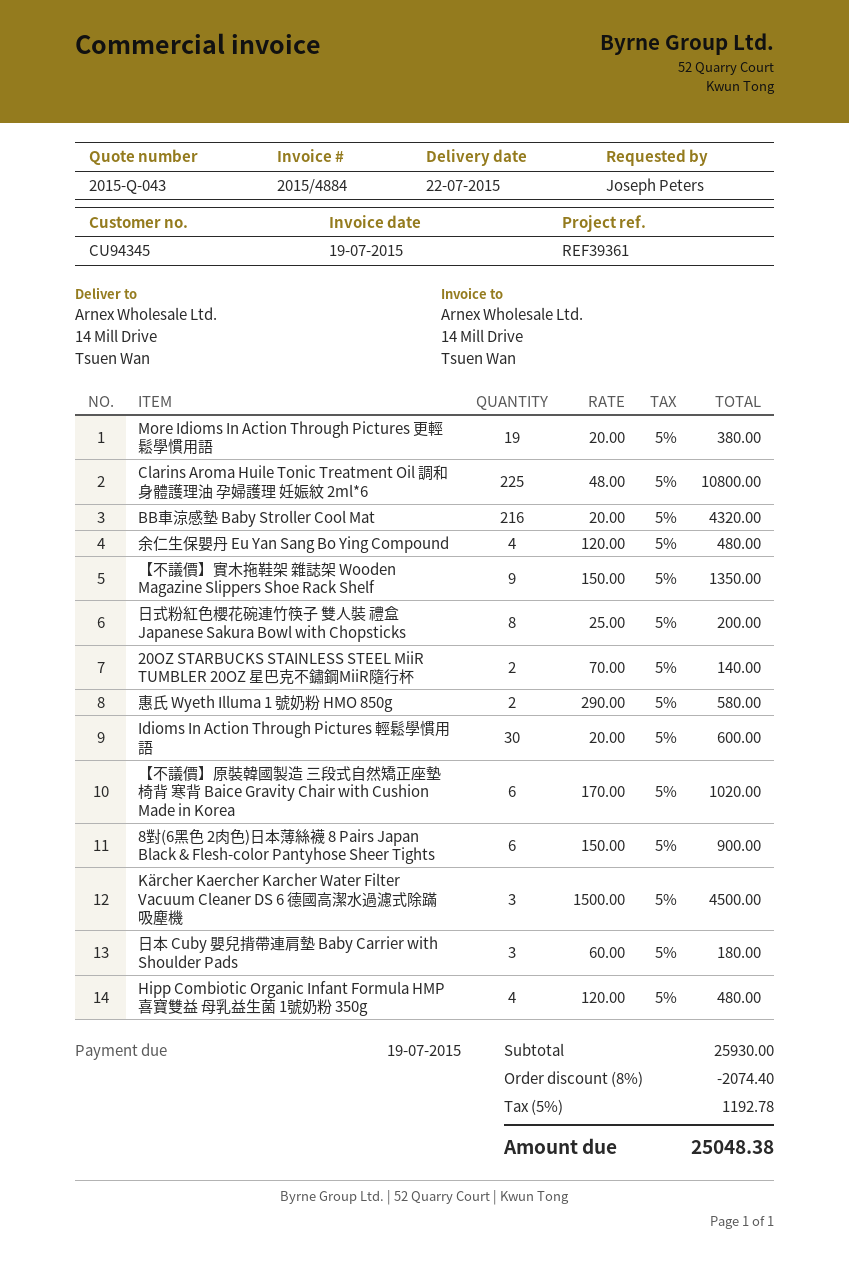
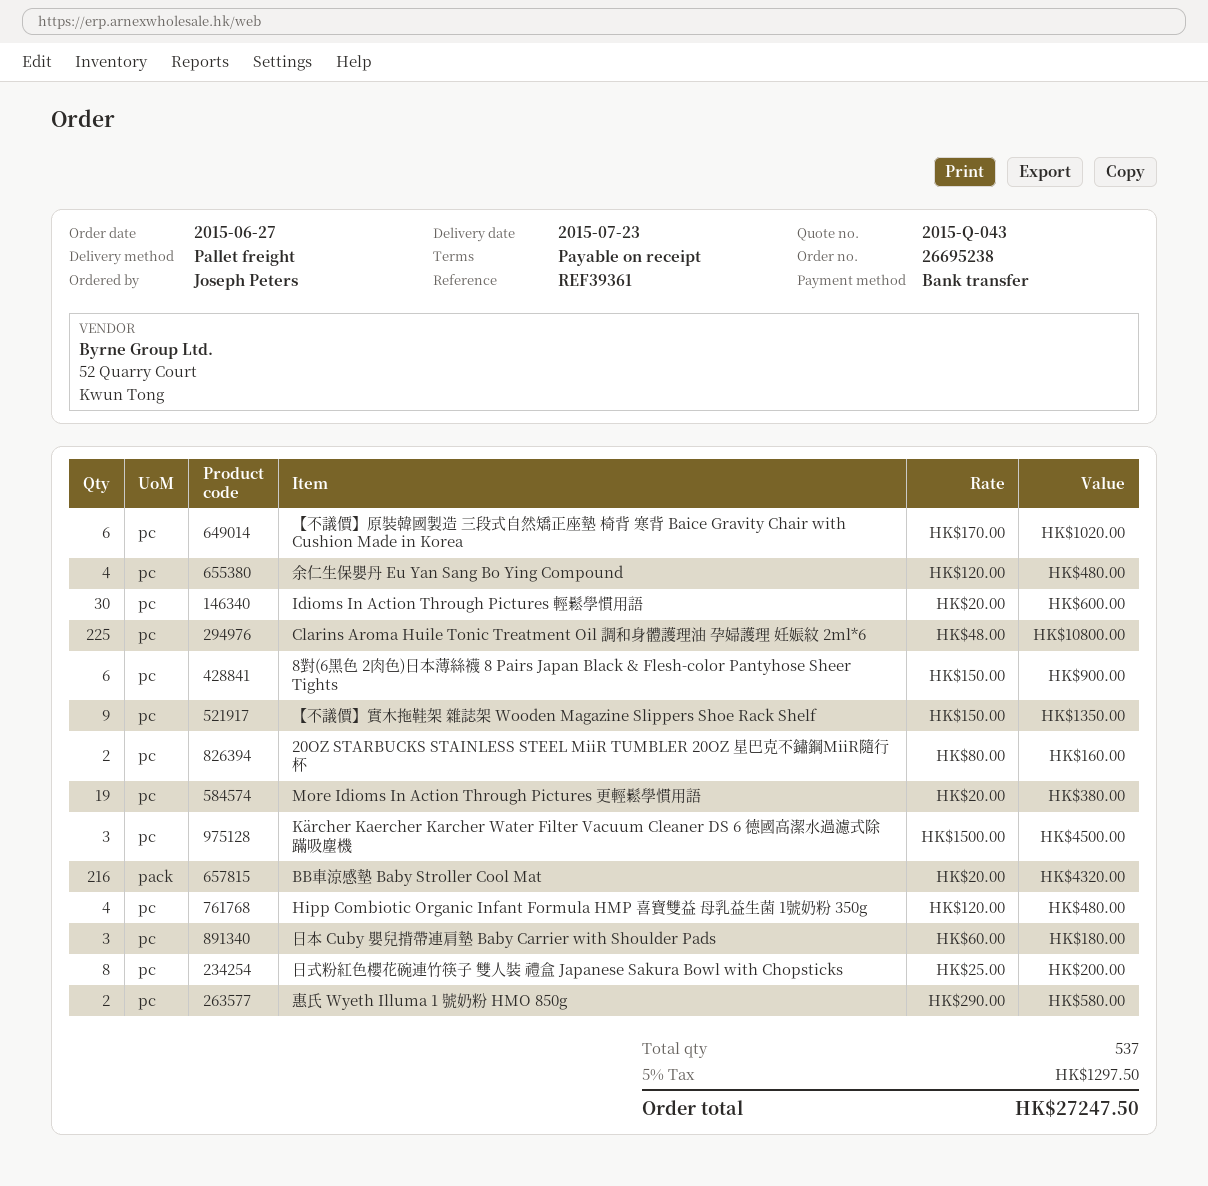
delivery date: 2015-07-22 -> 2015-07-23
20OZ STARBUCKS STAINLESS STEEL MiiR TUMBLER 20OZ 星巴克不鏽鋼MiiR隨行杯: 2 x 70.00 = 140.00 -> 2 x 80.00 = 160.00
discount: 8% = 2074.40 -> none
tax: 5% = 1192.78 -> 5% = 1297.50
total: 25048.38 -> 27247.50

